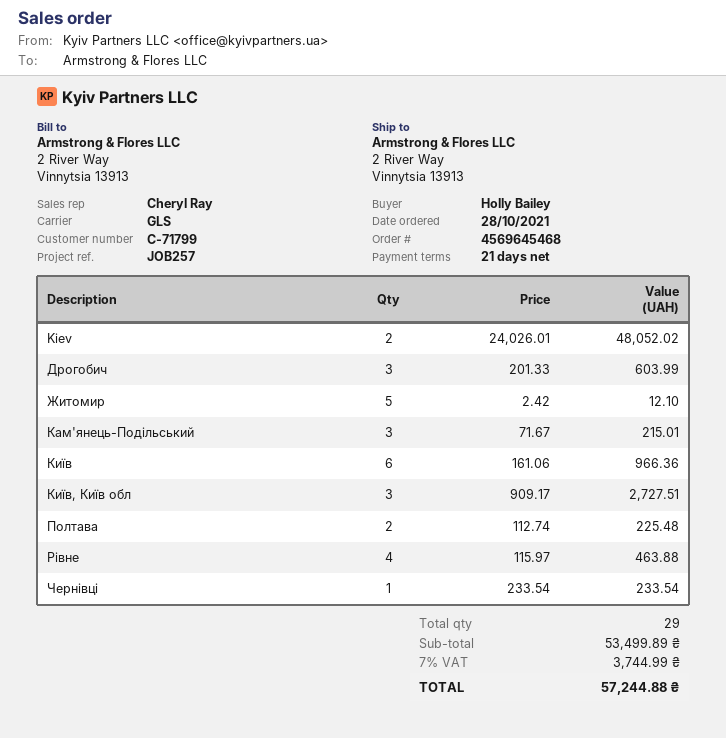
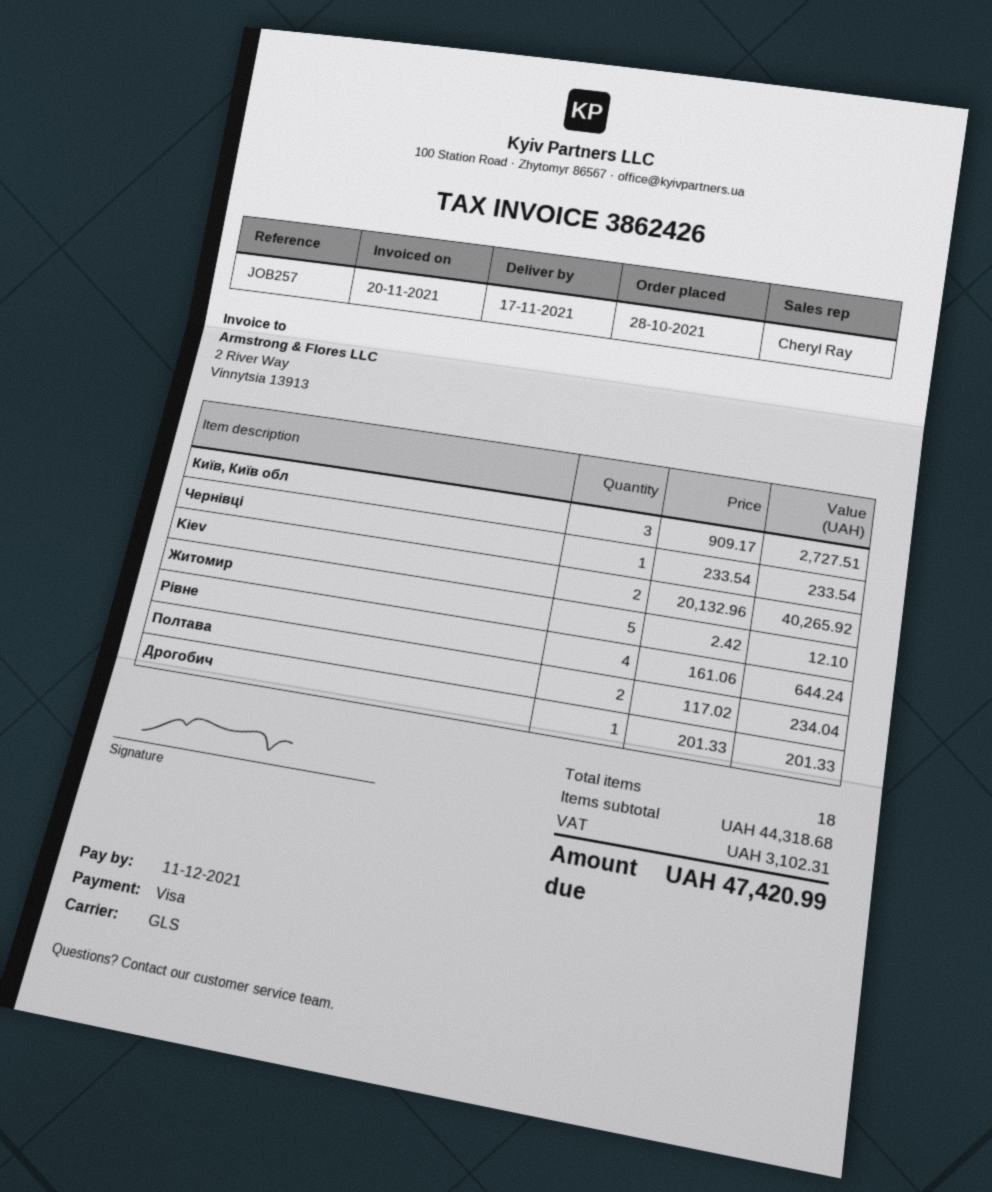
Kiev: 2 x 24026.01 = 48052.02 -> 2 x 20132.96 = 40265.92
Дрогобич: 3 x 201.33 = 603.99 -> 1 x 201.33 = 201.33
Кам'янець-Подільський: 3 x 71.67 = 215.01 -> none
Київ: 6 x 161.06 = 966.36 -> none
Полтава: 2 x 112.74 = 225.48 -> 2 x 117.02 = 234.04
Рівне: 4 x 115.97 = 463.88 -> 4 x 161.06 = 644.24
total quantity: 29 -> 18
subtotal: 53499.89 -> 44318.68
tax: 3744.99 -> 3102.31
total: 57244.88 -> 47420.99

